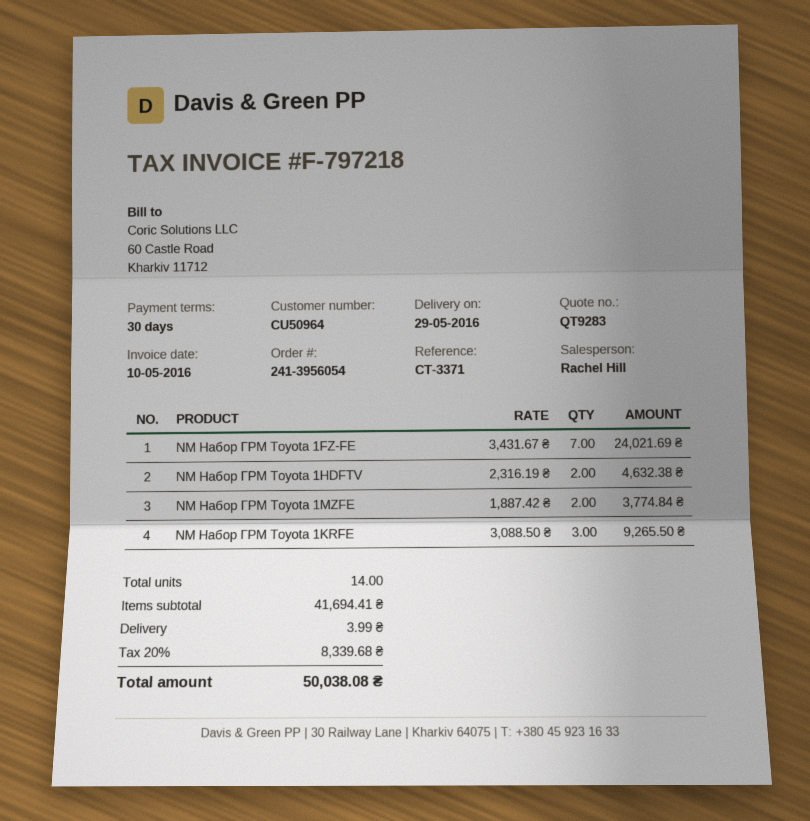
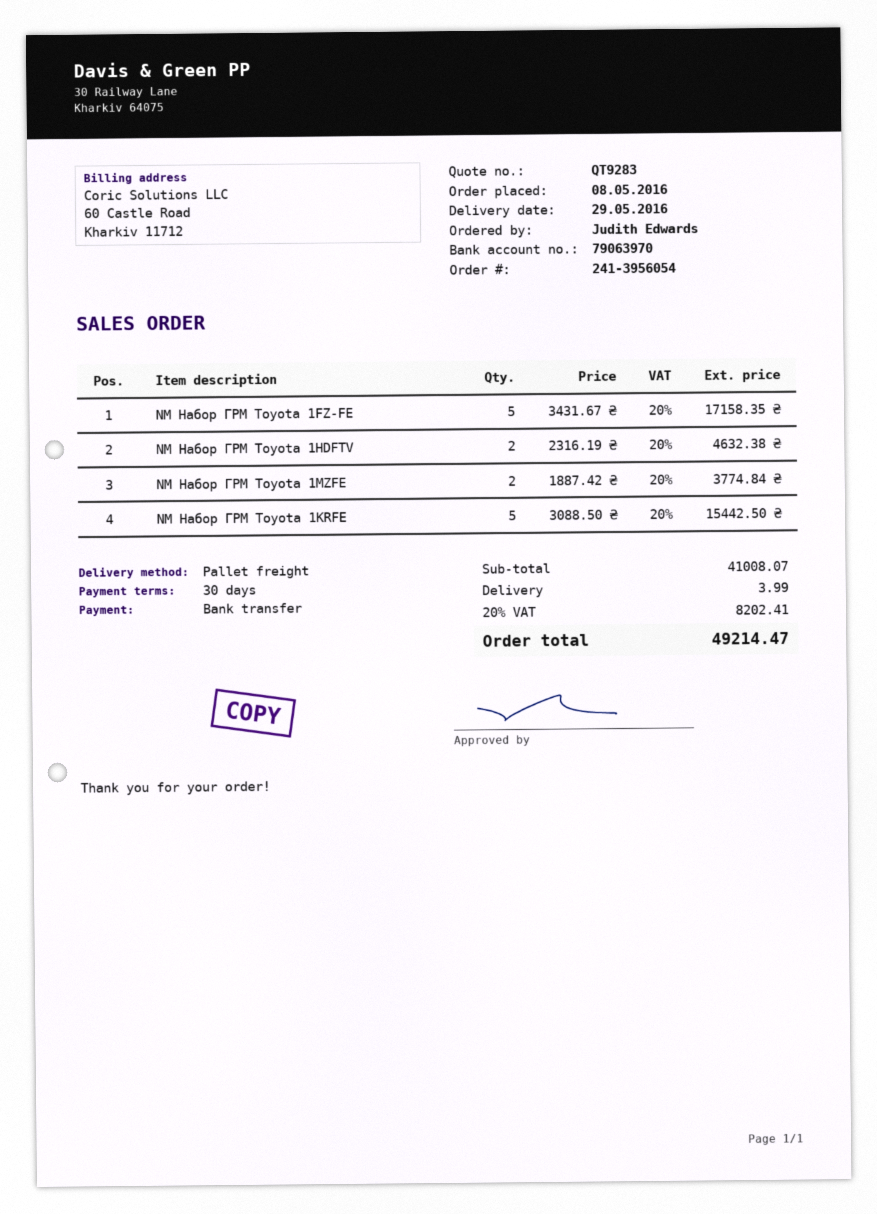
NM Набор ГРМ Toyota 1FZ-FE: 7 x 3431.67 = 24021.69 -> 5 x 3431.67 = 17158.35
NM Набор ГРМ Toyota 1KRFE: 3 x 3088.50 = 9265.50 -> 5 x 3088.50 = 15442.50
subtotal: 41694.41 -> 41008.07
tax: 20% = 8339.68 -> 20% = 8202.41
total: 50038.08 -> 49214.47

